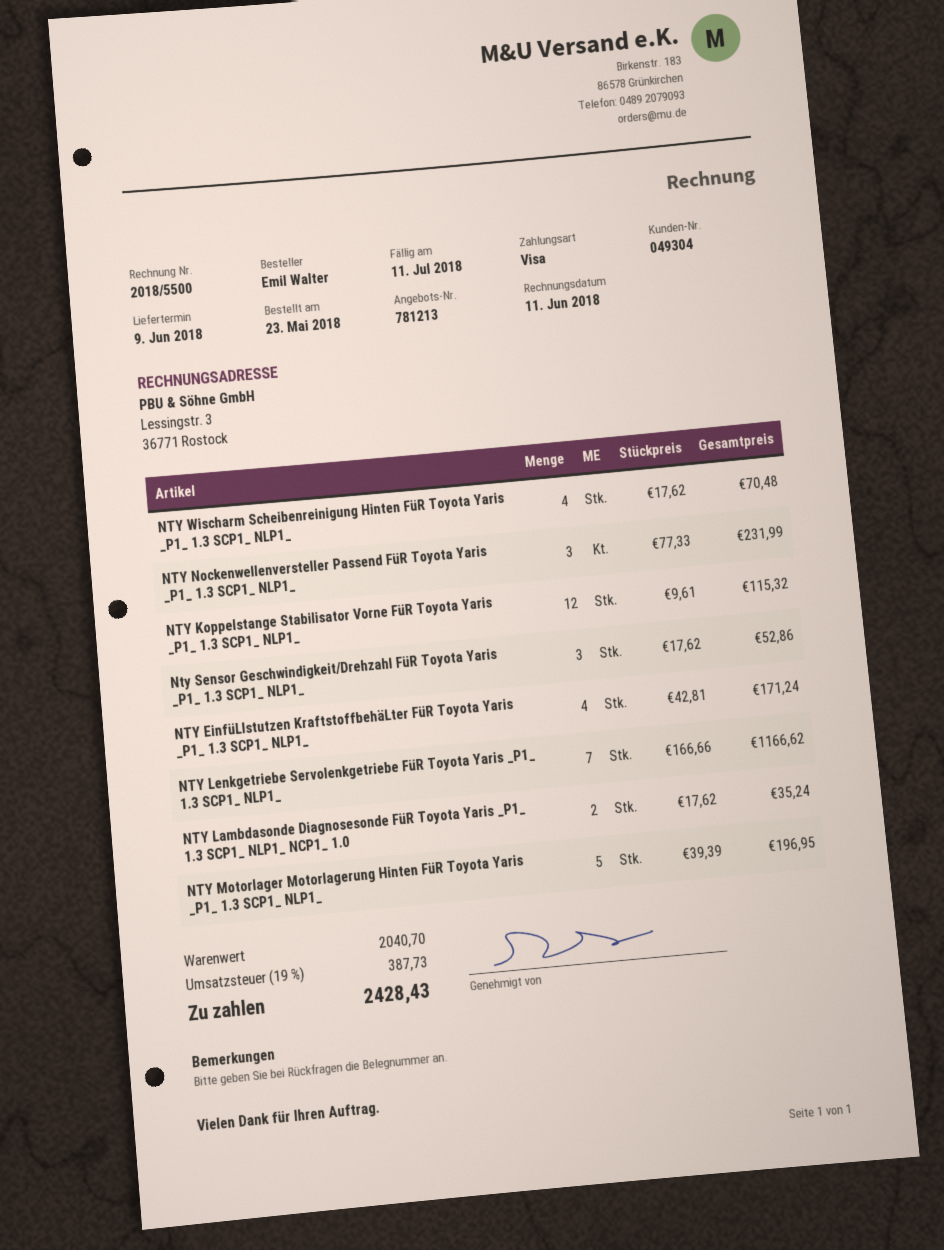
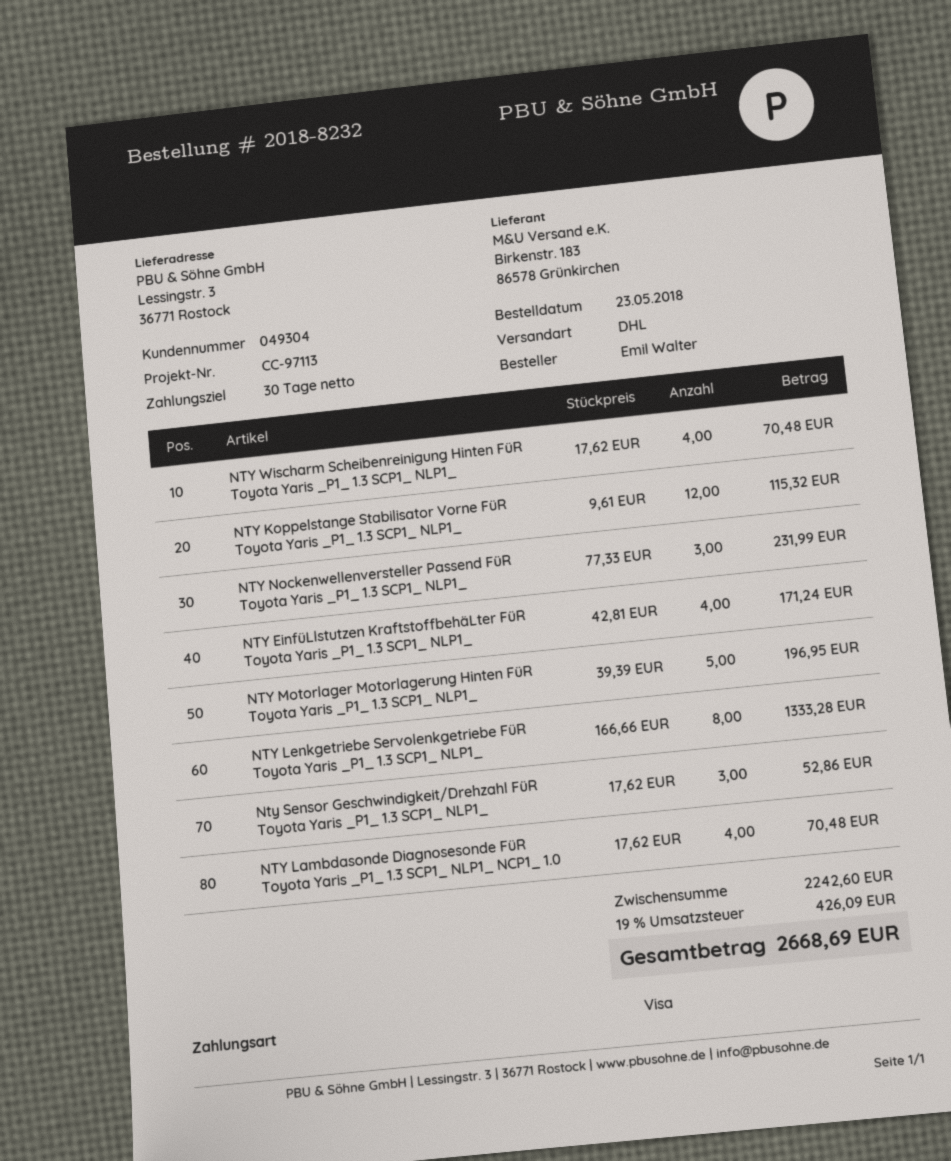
NTY Lenkgetriebe Servolenkgetriebe FüR Toyota Yaris _P1_ 1.3 SCP1_ NLP1_: 7 x 166.66 = 1166.62 -> 8 x 166.66 = 1333.28
NTY Lambdasonde Diagnosesonde FüR Toyota Yaris _P1_ 1.3 SCP1_ NLP1_ NCP1_ 1.0: 2 x 17.62 = 35.24 -> 4 x 17.62 = 70.48
subtotal: 2040.70 -> 2242.60
tax: 19% = 387.73 -> 19% = 426.09
total: 2428.43 -> 2668.69

